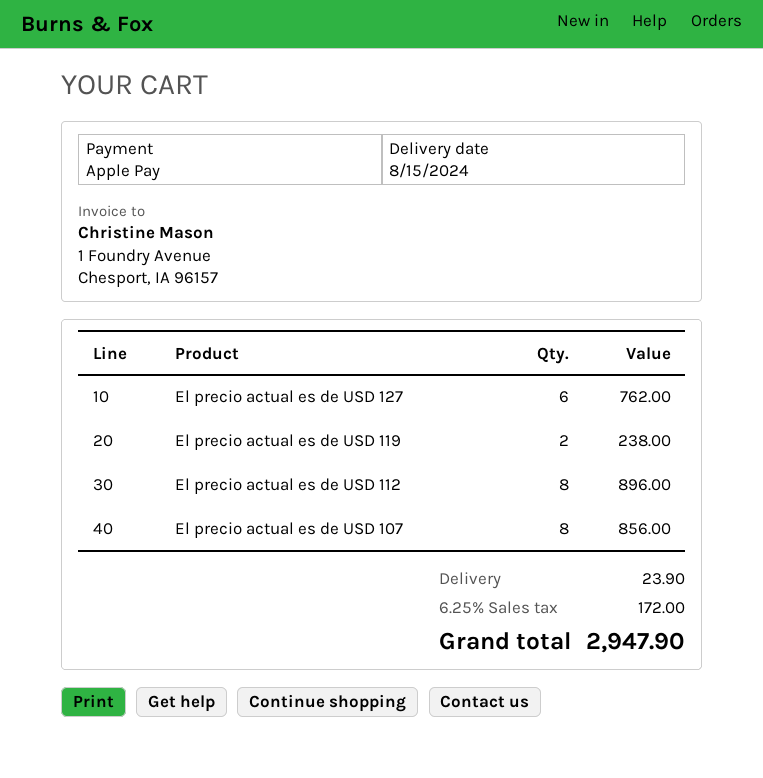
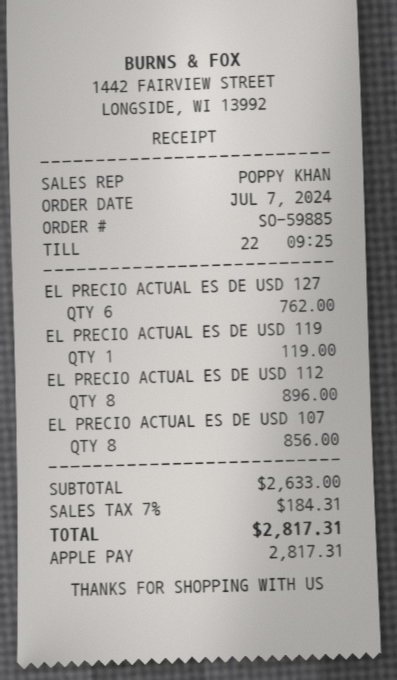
El precio actual es de USD 119: 2 for 238.00 -> 1 for 119.00
shipping: 23.90 -> none
tax: 6.25% = 172.00 -> 7% = 184.31
total: 2947.90 -> 2817.31

